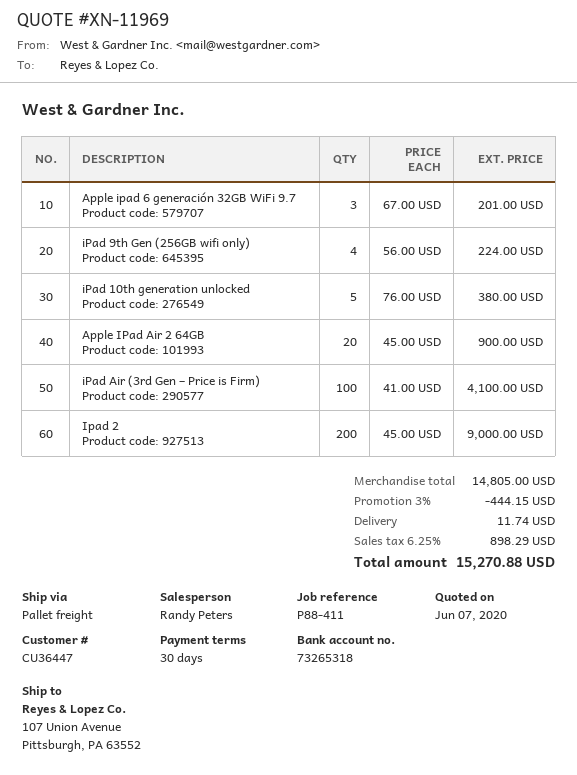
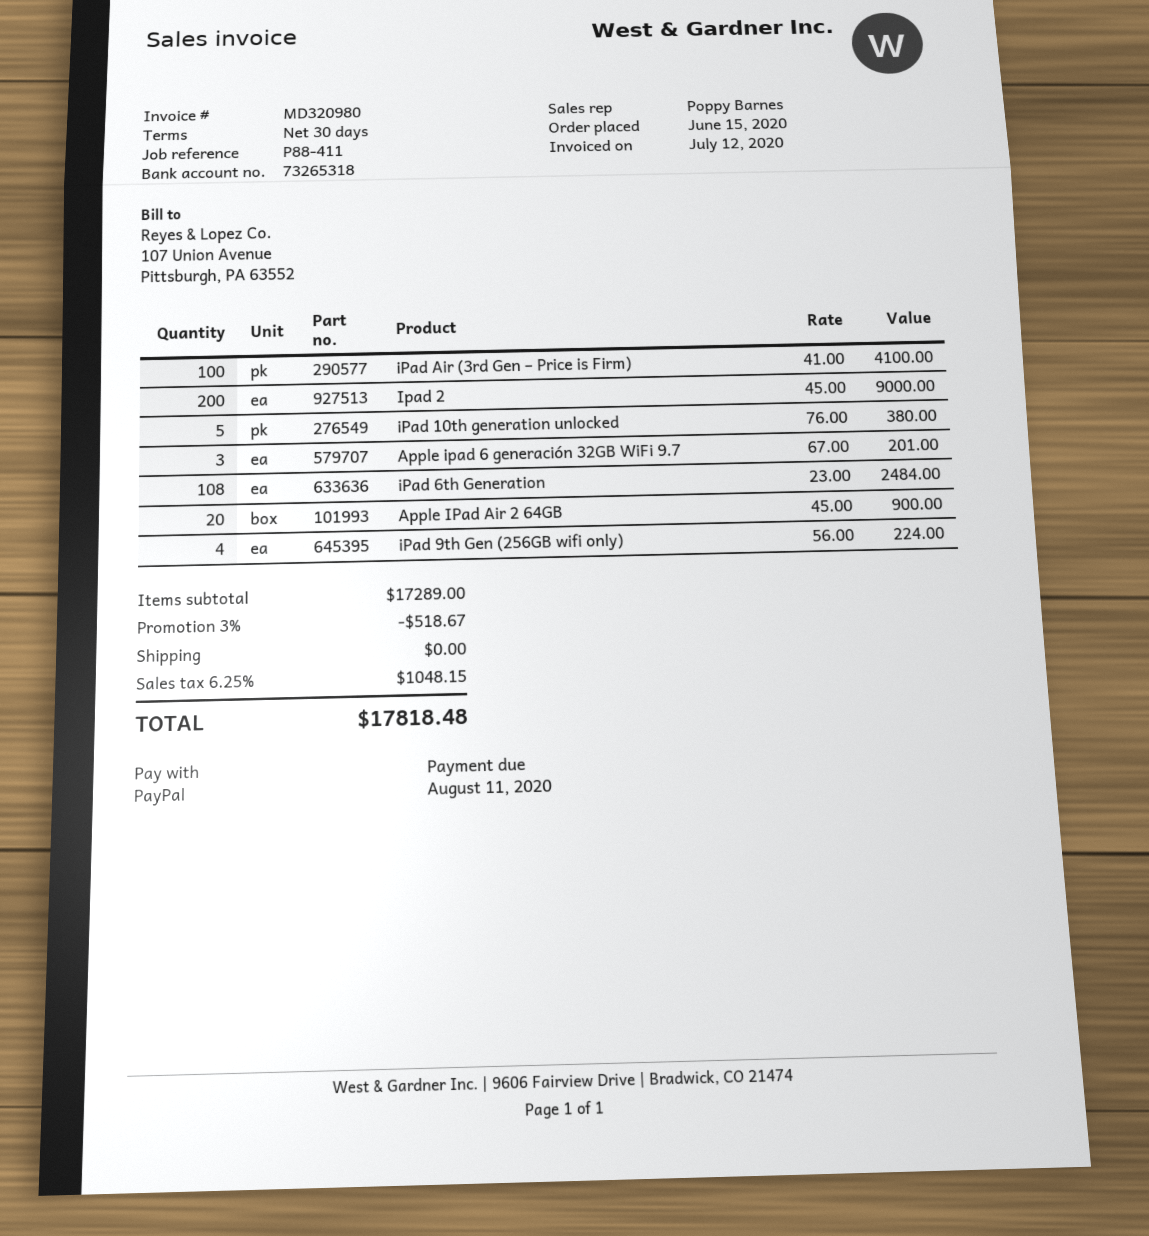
sales rep: Randy Peters -> Poppy Barnes
iPad 6th Generation: none -> 108 x 23.00 = 2484.00
subtotal: 14805.00 -> 17289.00
discount: 3% = 444.15 -> 3% = 518.67
shipping: 11.74 -> 0.00
tax: 6.25% = 898.29 -> 6.25% = 1048.15
total: 15270.88 -> 17818.48

